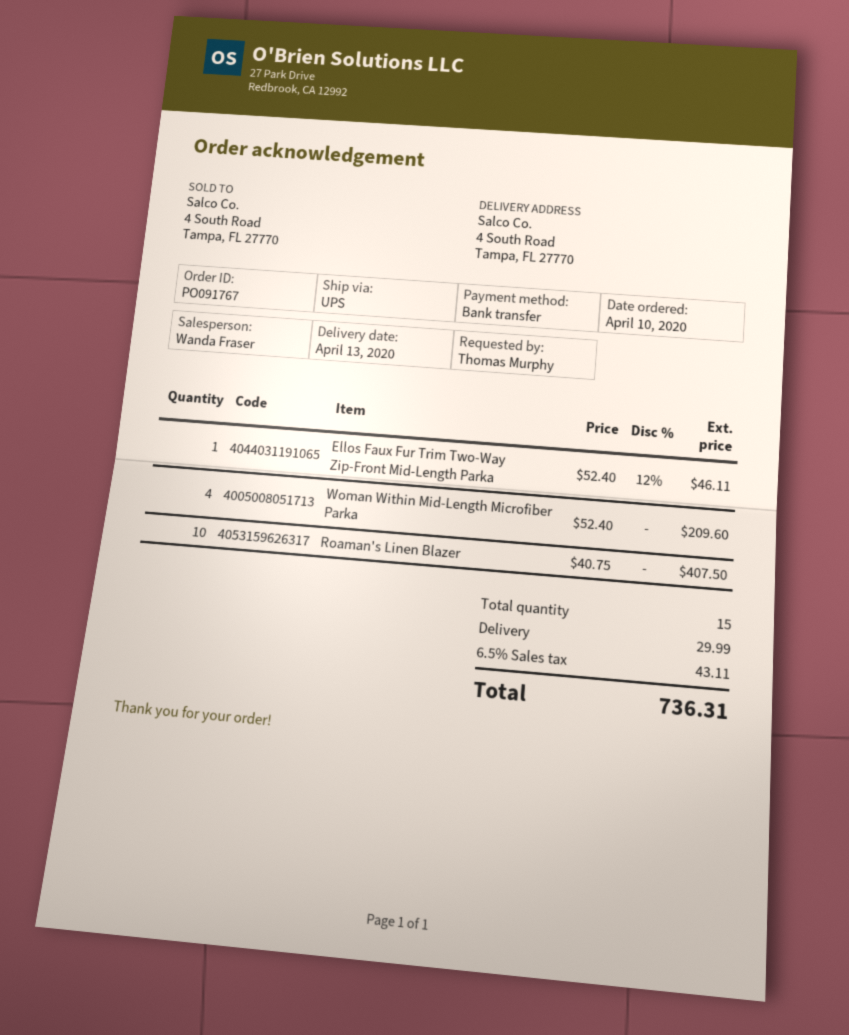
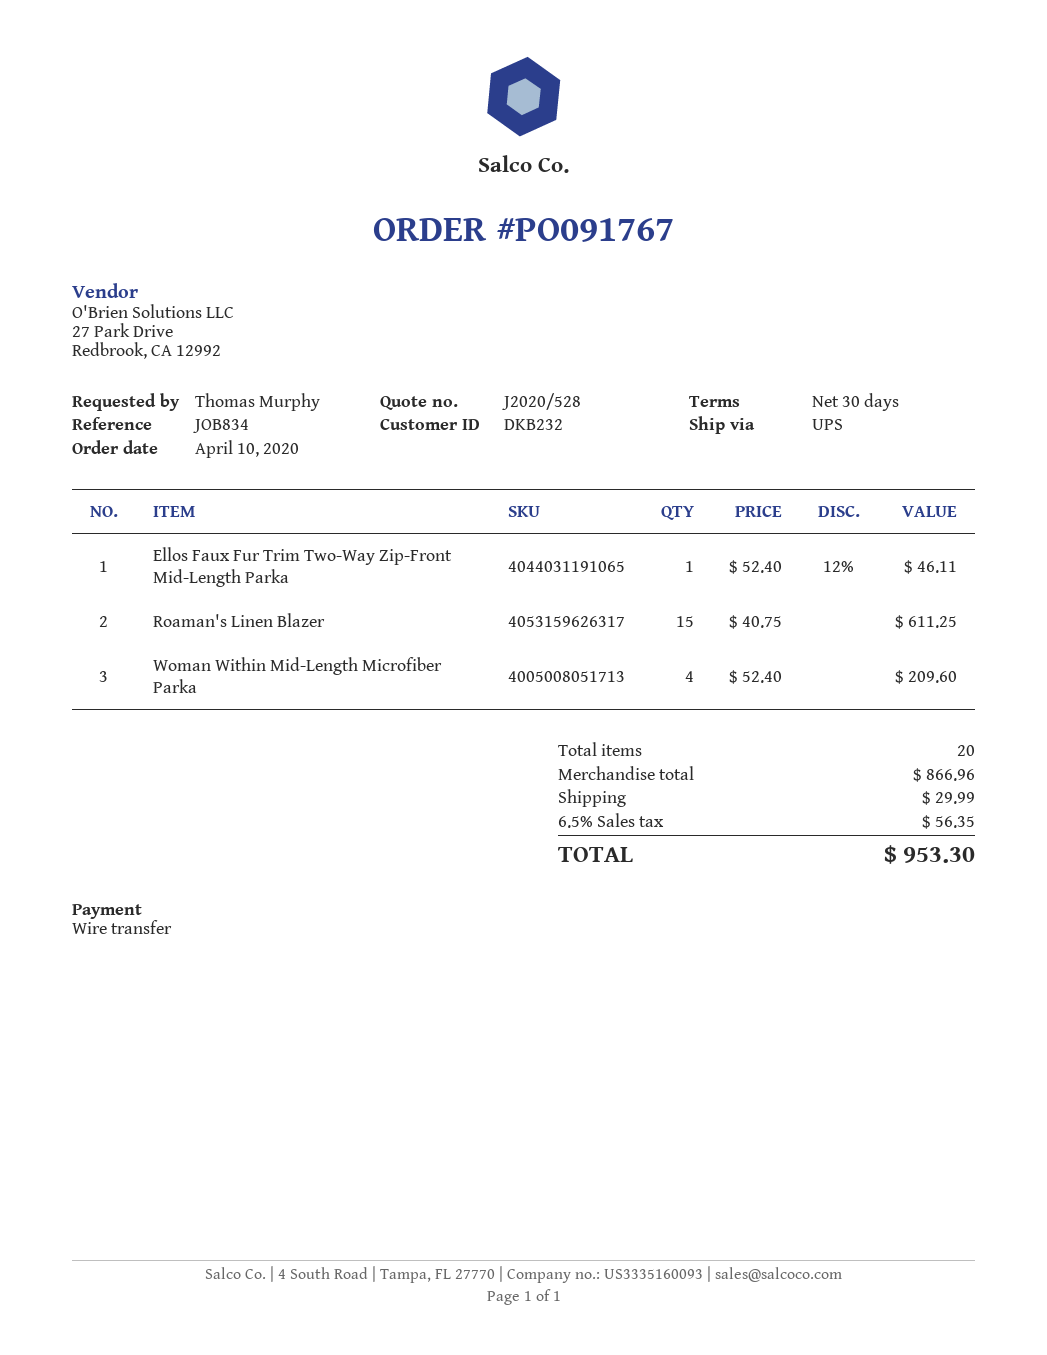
Roaman's Linen Blazer: 10 x 40.75 = 407.50 -> 15 x 40.75 = 611.25
total quantity: 15 -> 20
tax: 6.5% = 43.11 -> 6.5% = 56.35
total: 736.31 -> 953.30

